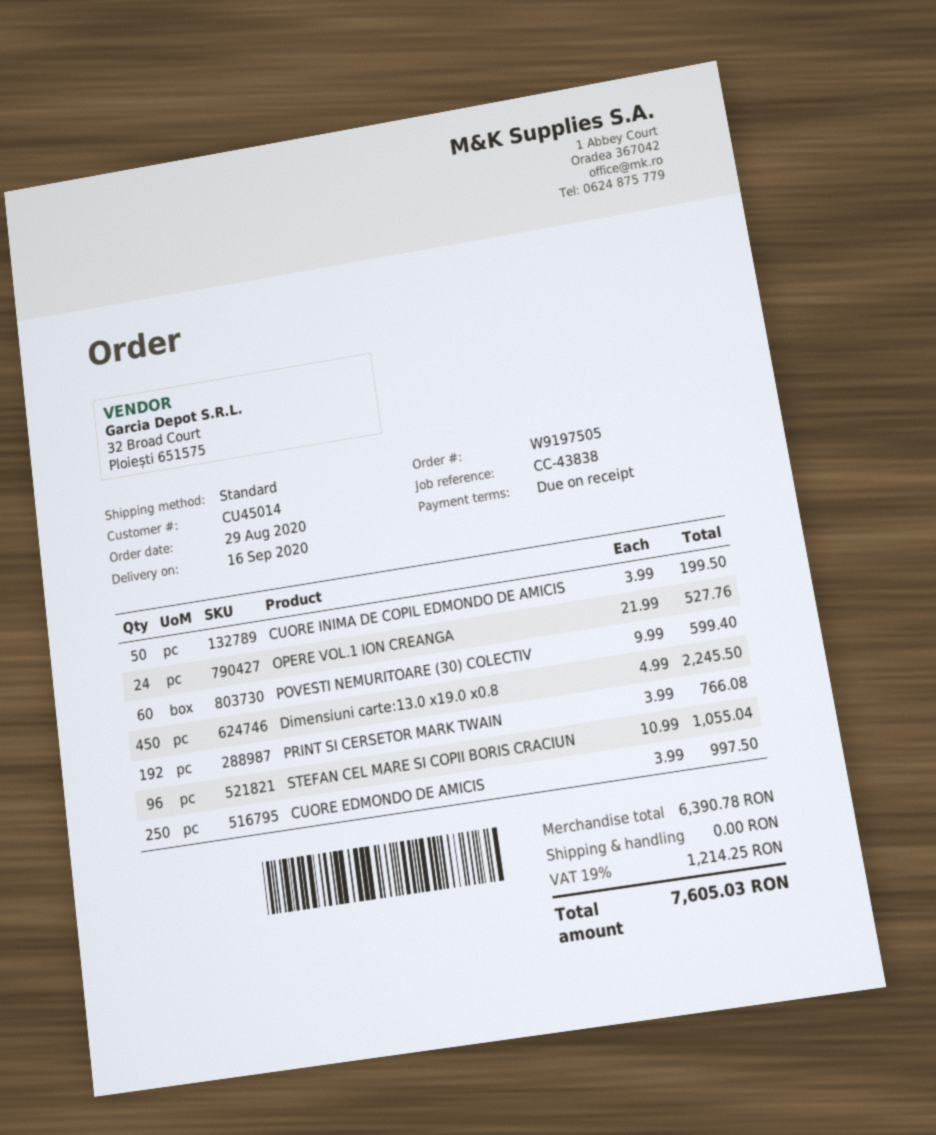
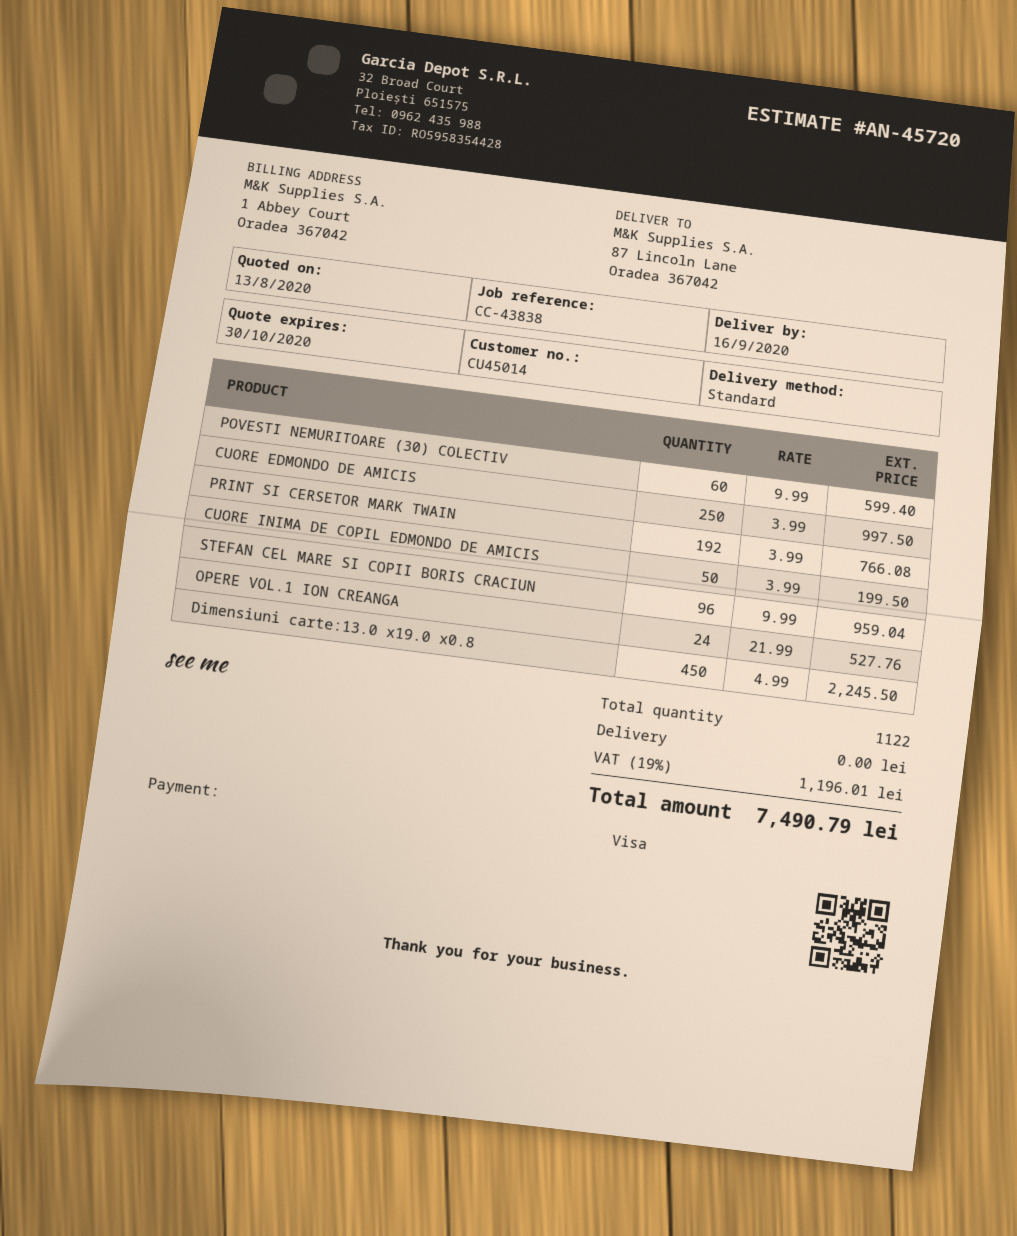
STEFAN CEL MARE SI COPII BORIS CRACIUN: 96 x 10.99 = 1055.04 -> 96 x 9.99 = 959.04
tax: 19% = 1214.25 -> 19% = 1196.01
total: 7605.03 -> 7490.79

